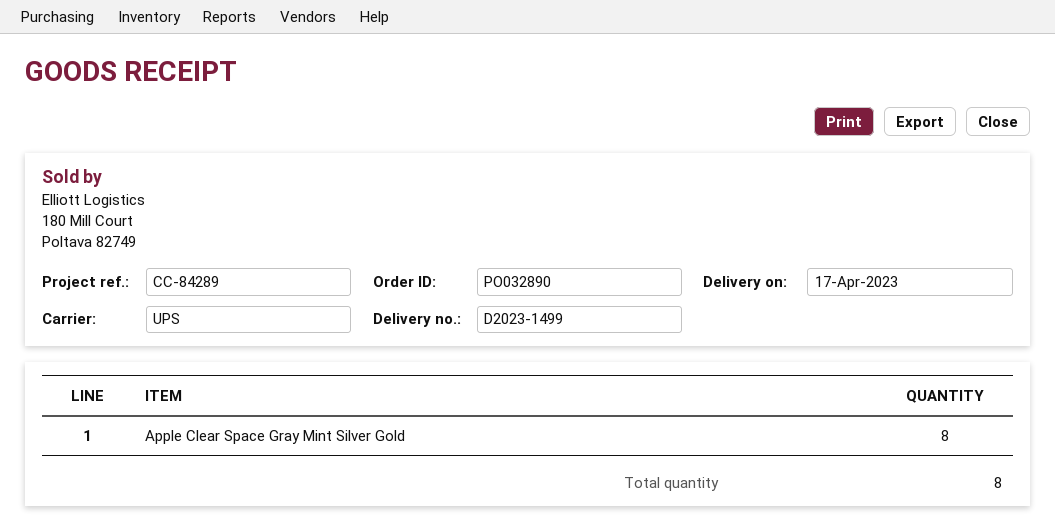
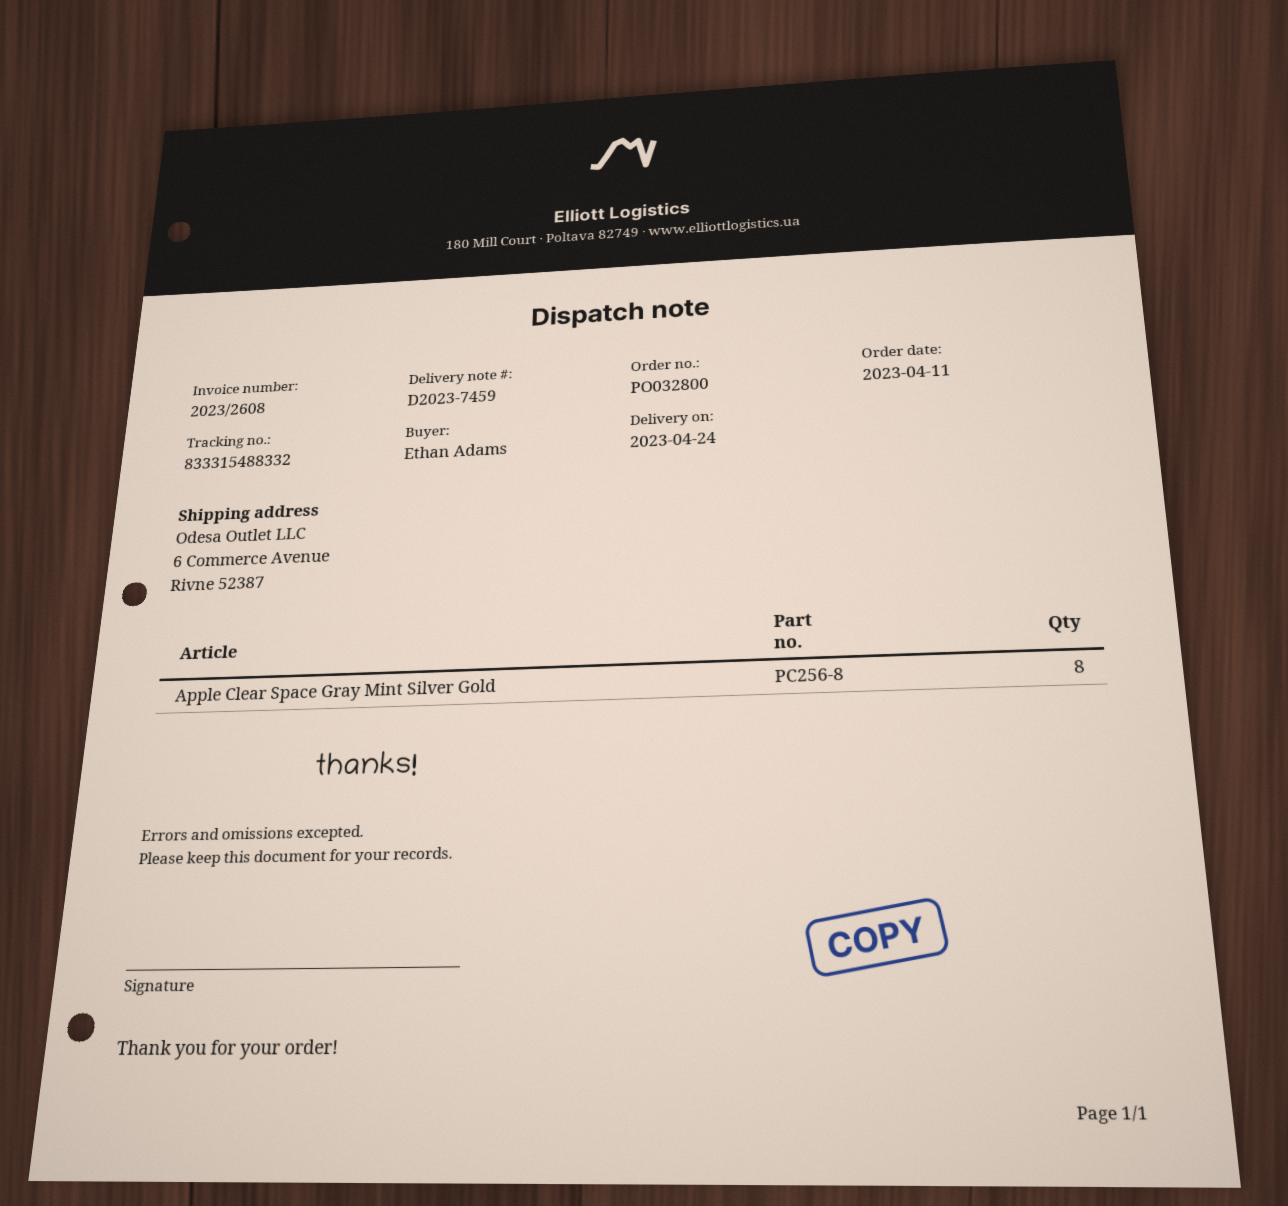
order number: PO032890 -> PO032800
delivery note number: D2023-1499 -> D2023-7459
delivery date: 2023-04-17 -> 2023-04-24

